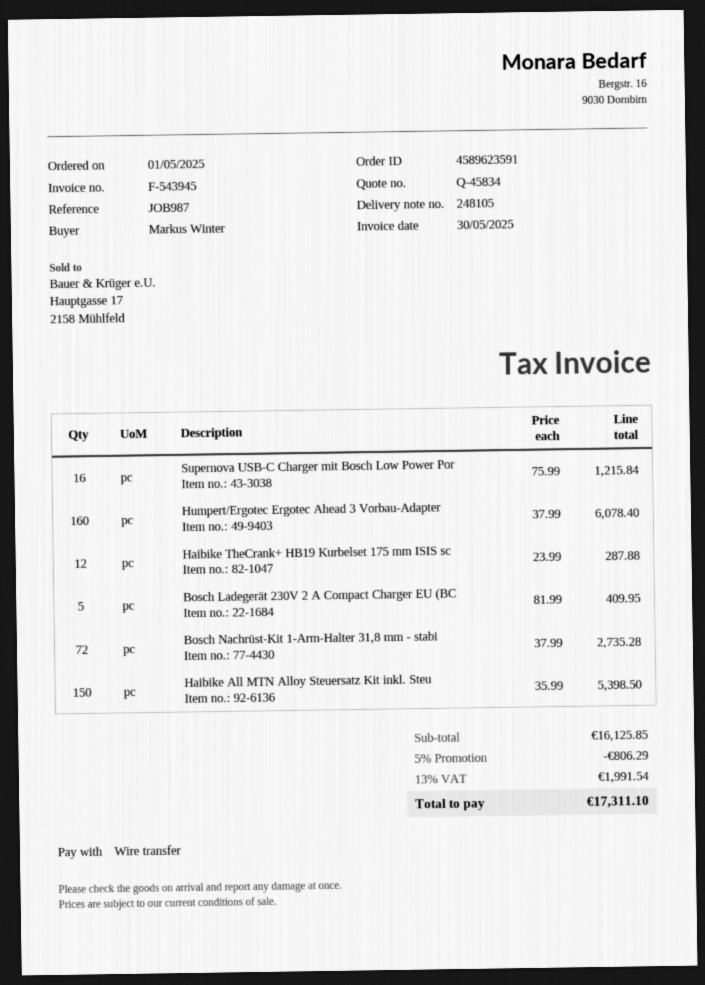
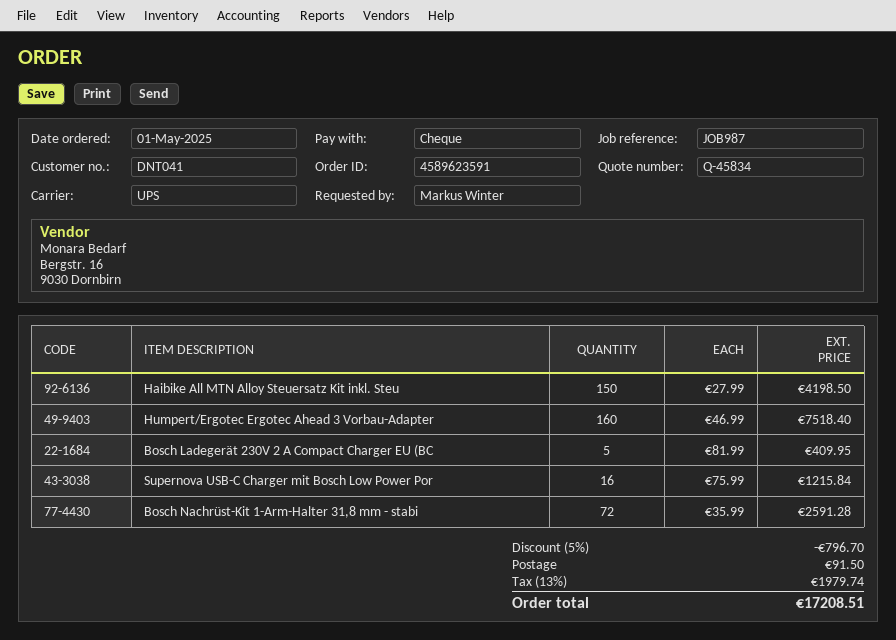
payment method: bank transfer -> cheque
Humpert/Ergotec Ergotec Ahead 3 Vorbau-Adapter: 160 x 37.99 = 6078.40 -> 160 x 46.99 = 7518.40
Haibike TheCrank+ HB19 Kurbelset 175 mm ISIS sc: 12 x 23.99 = 287.88 -> none
Bosch Nachrüst-Kit 1-Arm-Halter 31,8 mm - stabi: 72 x 37.99 = 2735.28 -> 72 x 35.99 = 2591.28
Haibike All MTN Alloy Steuersatz Kit inkl. Steu: 150 x 35.99 = 5398.50 -> 150 x 27.99 = 4198.50
discount: 5% = 806.29 -> 5% = 796.70
shipping: none -> 91.50
tax: 13% = 1991.54 -> 13% = 1979.74
total: 17311.10 -> 17208.51

